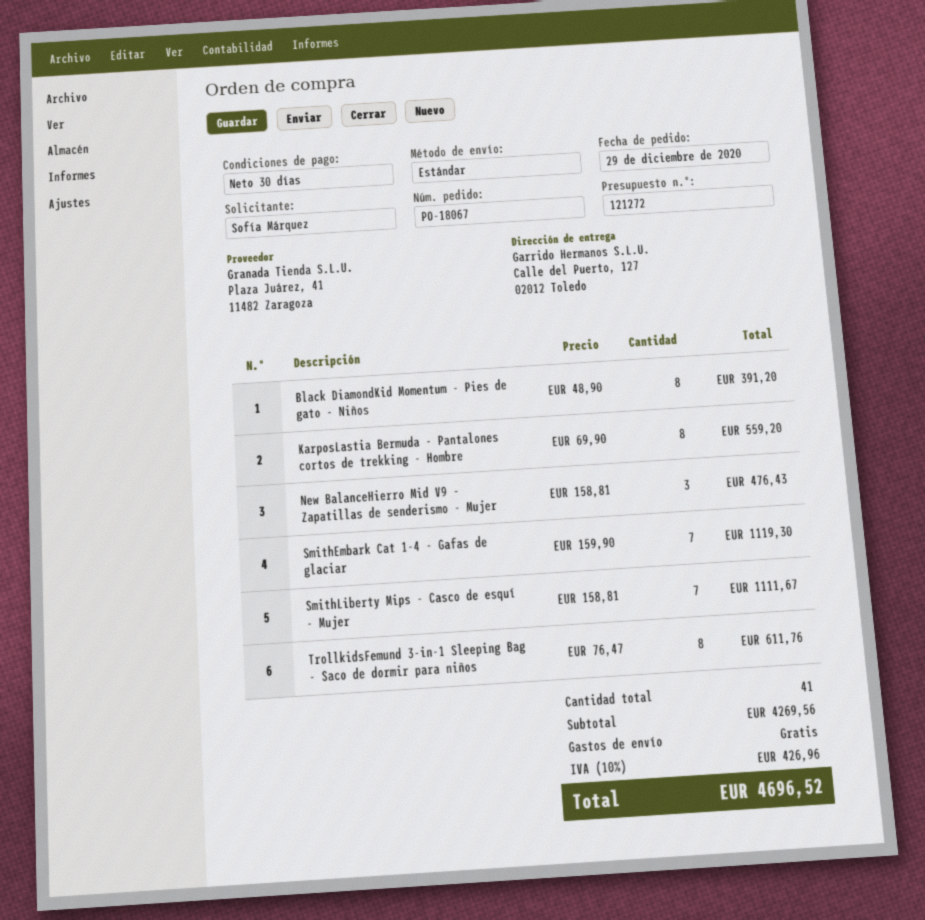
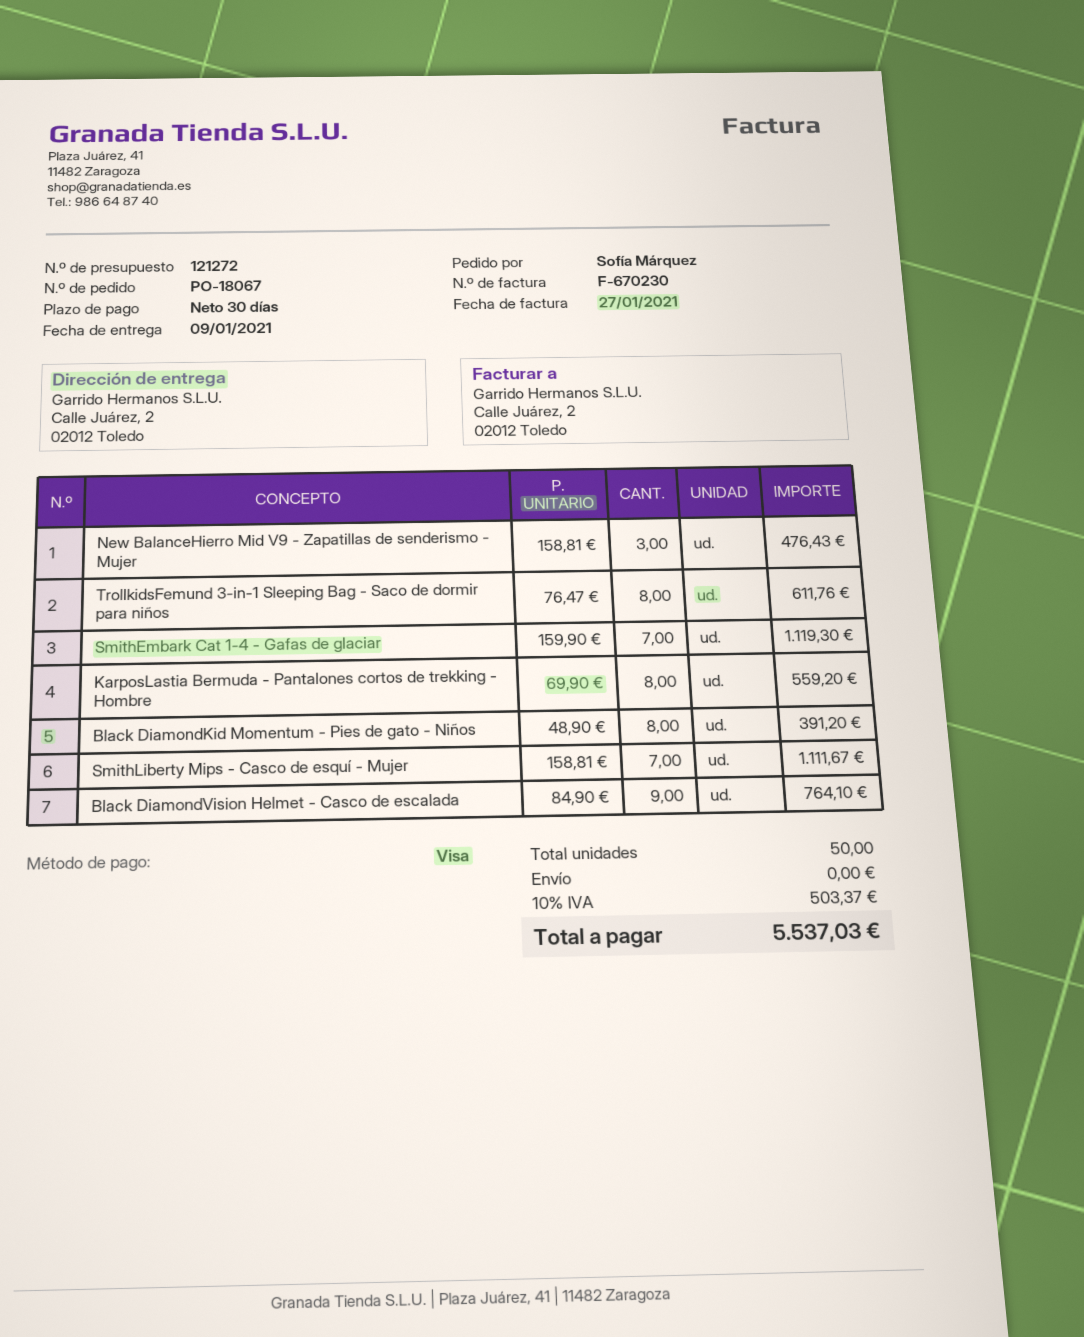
ship to: Calle del Puerto, 127, 02012 Toledo -> Calle Juárez, 2, 02012 Toledo
Black DiamondVision Helmet - Casco de escalada: none -> 9 x 84.90 = 764.10
total quantity: 41 -> 50
tax: 10% = 426.96 -> 10% = 503.37
total: 4696.52 -> 5537.03

